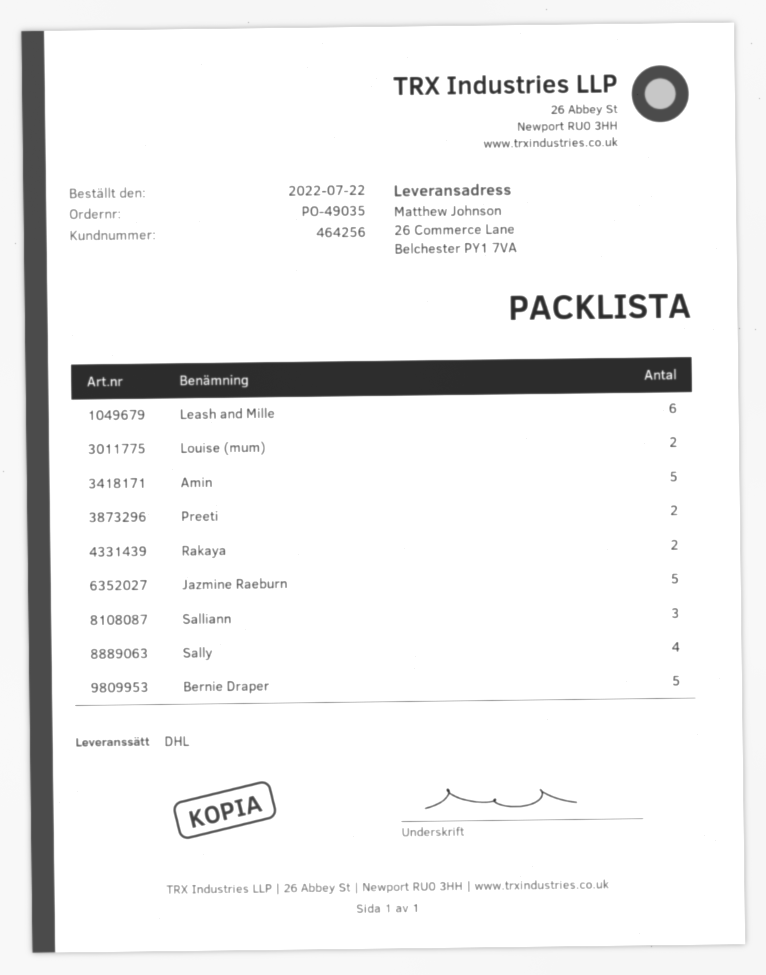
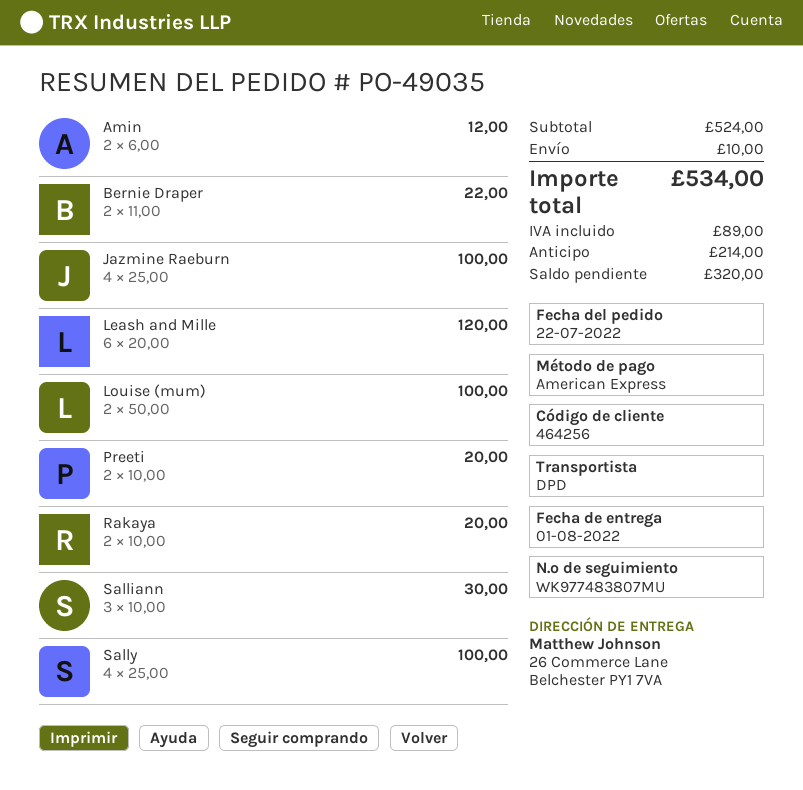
shipping method: DHL -> DPD
Amin: 5 -> 2
Jazmine Raeburn: 5 -> 4
Bernie Draper: 5 -> 2

